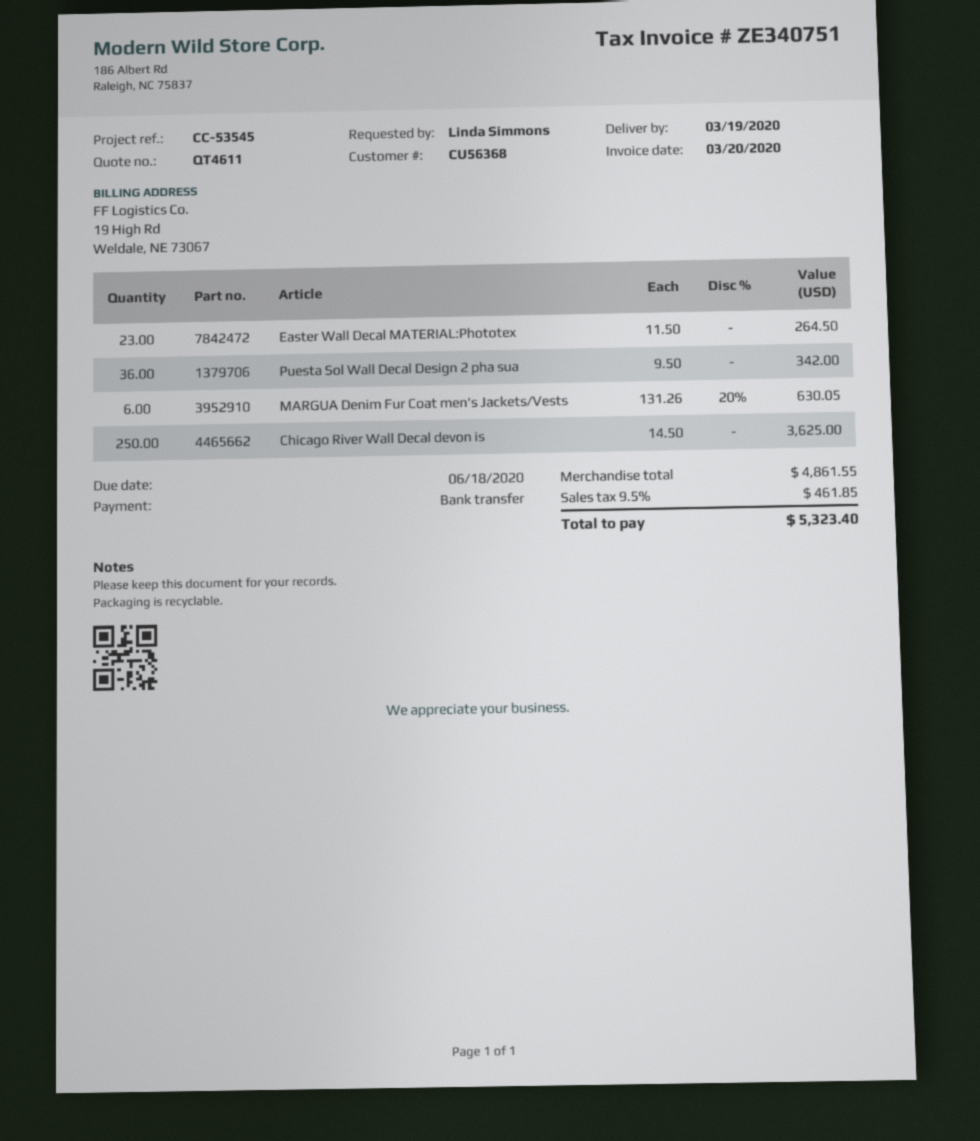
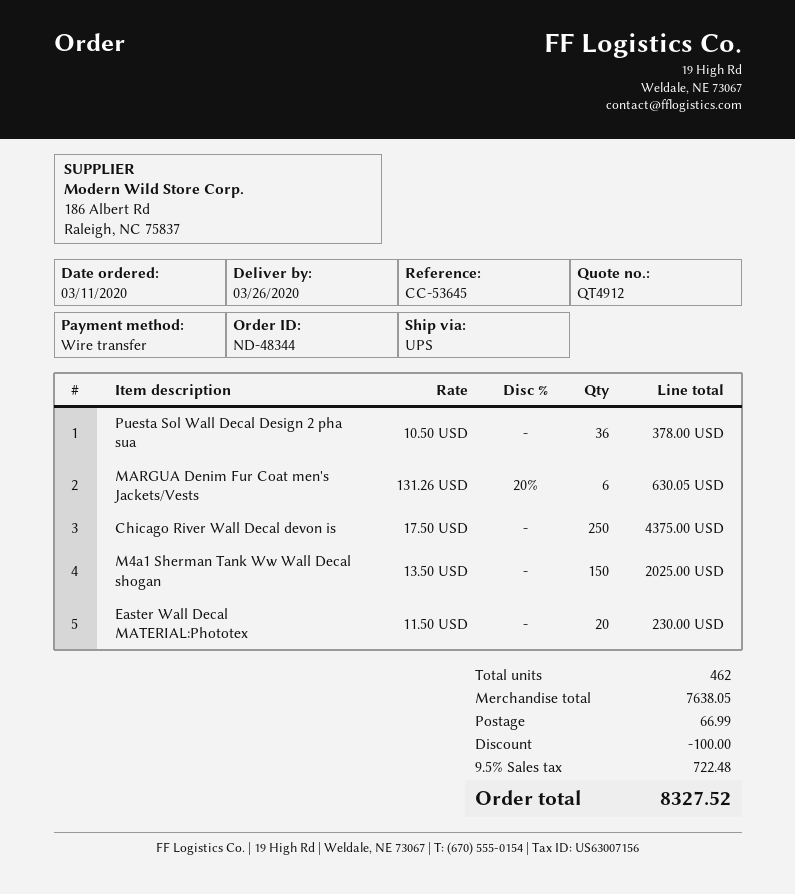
quote number: QT4611 -> QT4912
delivery date: 2020-03-19 -> 2020-03-26
reference: CC-53545 -> CC-53645
Easter Wall Decal MATERIAL:Phototex: 23 x 11.50 = 264.50 -> 20 x 11.50 = 230.00
Puesta Sol Wall Decal Design 2 pha sua: 36 x 9.50 = 342.00 -> 36 x 10.50 = 378.00
Chicago River Wall Decal devon is: 250 x 14.50 = 3625.00 -> 250 x 17.50 = 4375.00
M4a1 Sherman Tank Ww Wall Decal shogan: none -> 150 x 13.50 = 2025.00
subtotal: 4861.55 -> 7638.05
discount: none -> 100.00
shipping: none -> 66.99
tax: 9.5% = 461.85 -> 9.5% = 722.48
total: 5323.40 -> 8327.52

